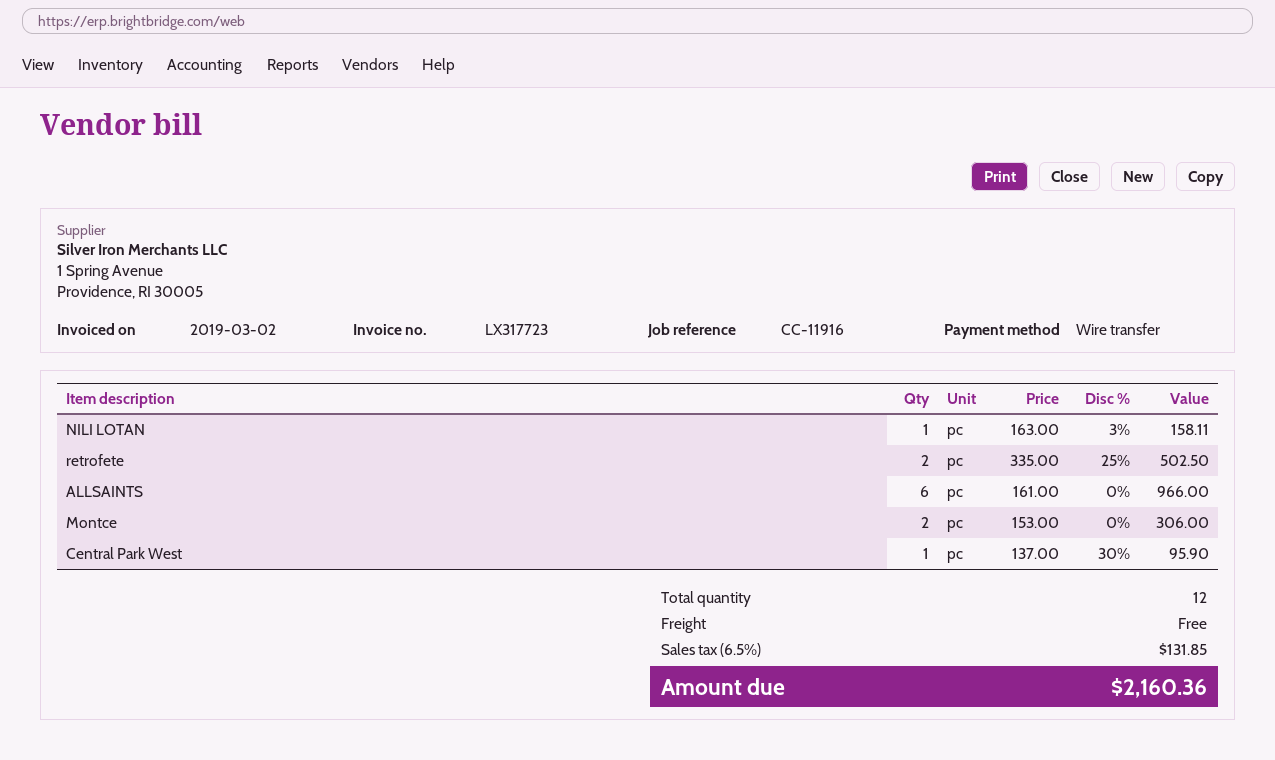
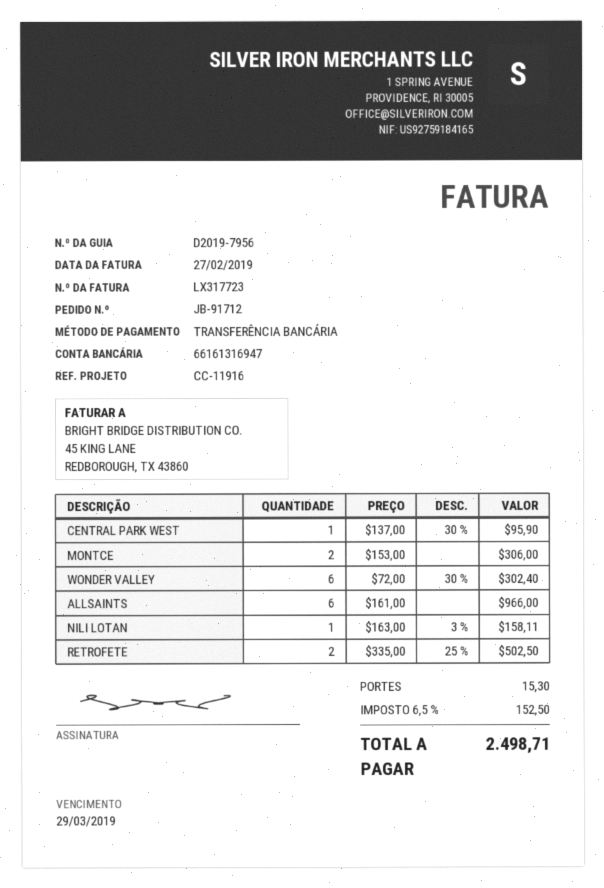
invoice date: 2019-03-02 -> 2019-02-27
WONDER VALLEY: none -> 6 x 72.00 - 30% = 302.40
shipping: 0.00 -> 15.30
tax: 6.5% = 131.85 -> 6.5% = 152.50
total: 2160.36 -> 2498.71

